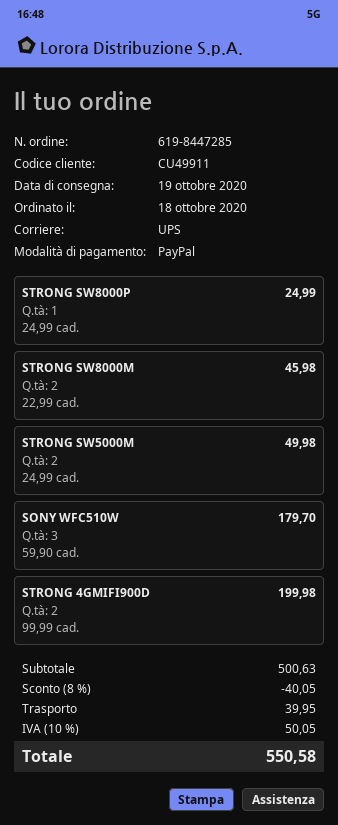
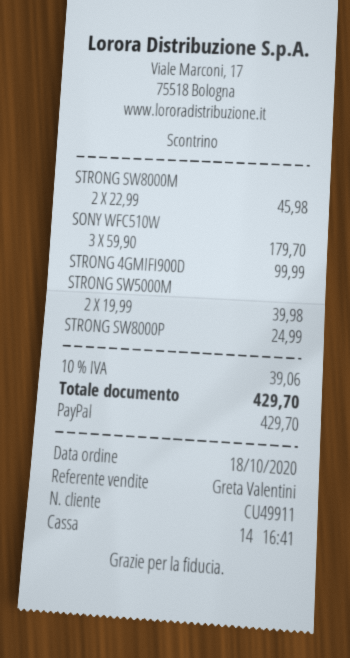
STRONG SW5000M: 2 x 24.99 = 49.98 -> 2 x 19.99 = 39.98
STRONG 4GMIFI900D: 2 x 99.99 = 199.98 -> 1 x 99.99 = 99.99
discount: 8% = 40.05 -> none
shipping: 39.95 -> none
tax: 10% = 50.05 -> 10% = 39.06
total: 550.58 -> 429.70

